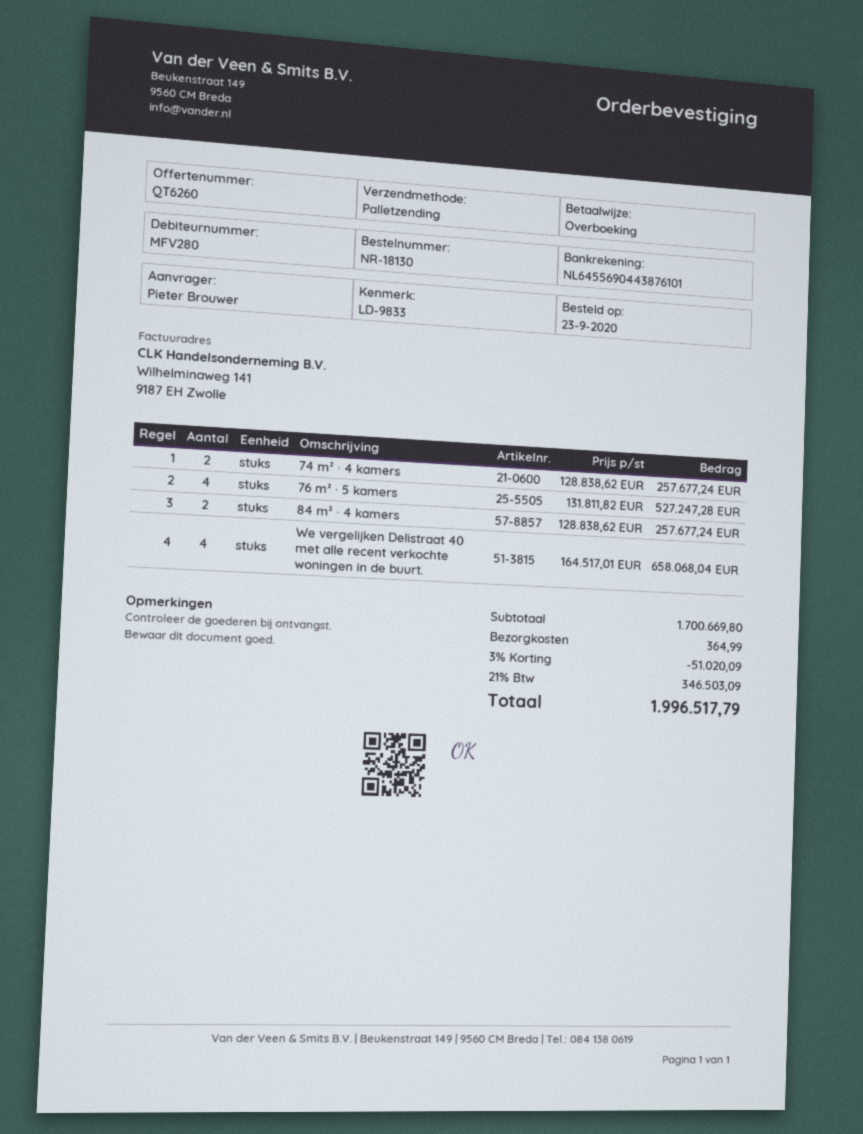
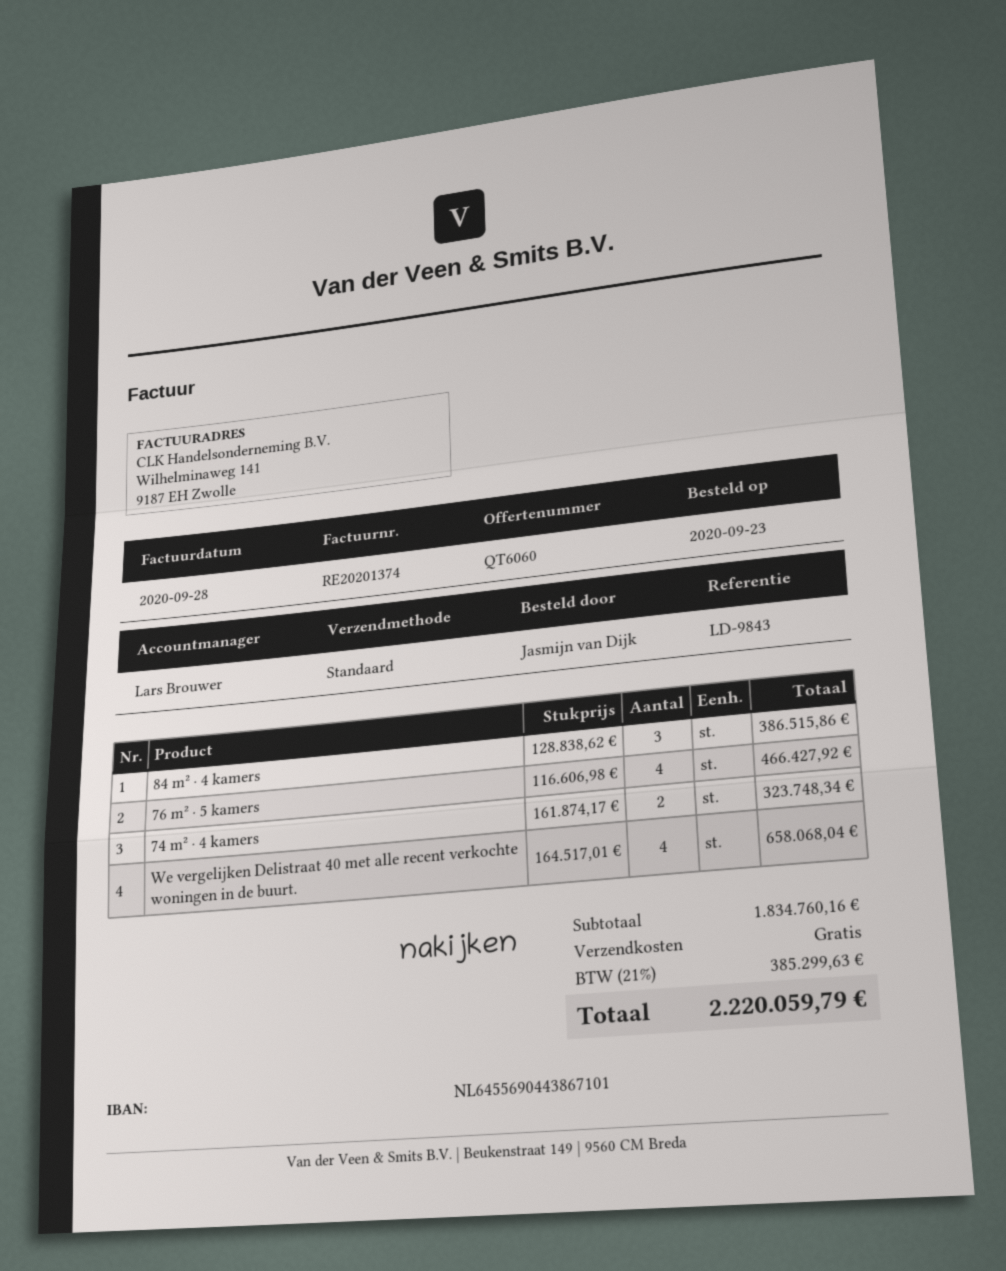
quote number: QT6260 -> QT6060
reference: LD-9833 -> LD-9843
ordered by: Pieter Brouwer -> Jasmijn van Dijk
bank account: NL6455690443876101 -> NL6455690443867101
shipping method: pallet freight -> standard
74 m² · 4 kamers: 2 x 128838.62 = 257677.24 -> 2 x 161874.17 = 323748.34
76 m² · 5 kamers: 4 x 131811.82 = 527247.28 -> 4 x 116606.98 = 466427.92
84 m² · 4 kamers: 2 x 128838.62 = 257677.24 -> 3 x 128838.62 = 386515.86
subtotal: 1700669.80 -> 1834760.16
discount: 3% = 51020.09 -> none
shipping: 364.99 -> 0.00
tax: 21% = 346503.09 -> 21% = 385299.63
total: 1996517.79 -> 2220059.79

